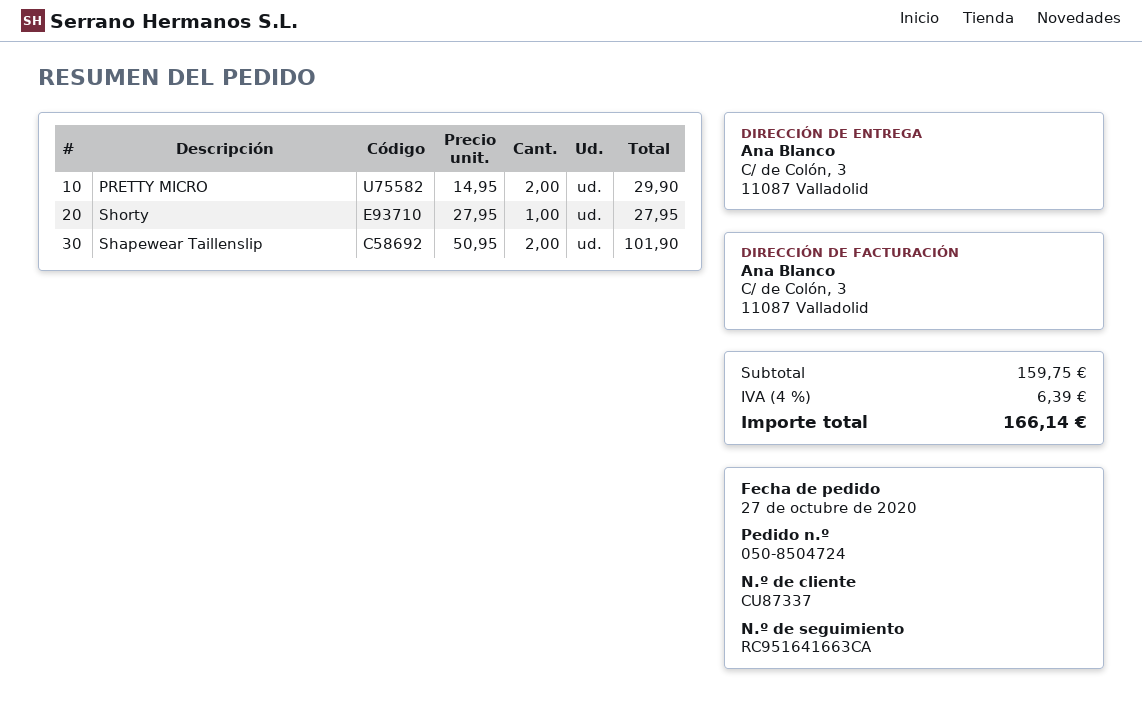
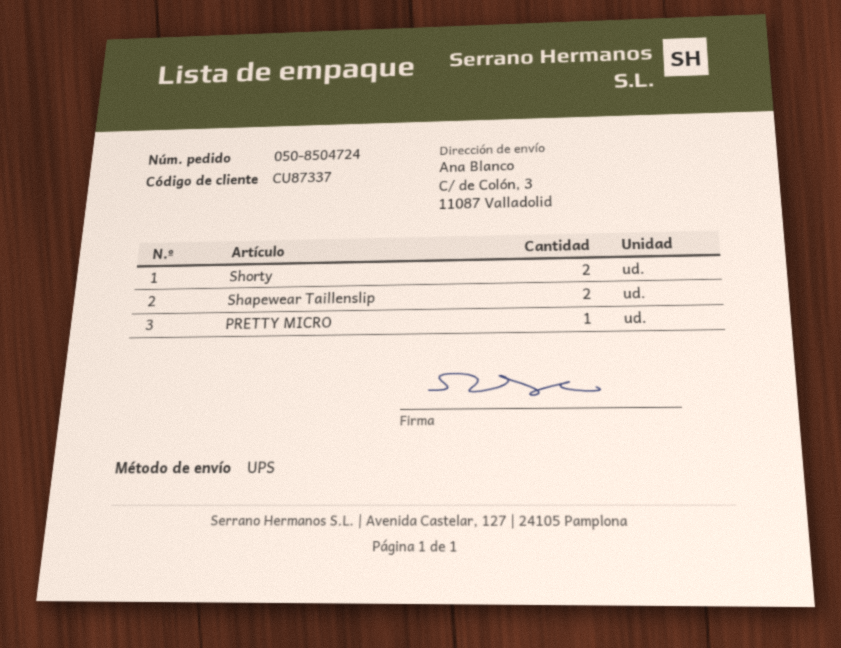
PRETTY MICRO: 2 -> 1
Shorty: 1 -> 2

